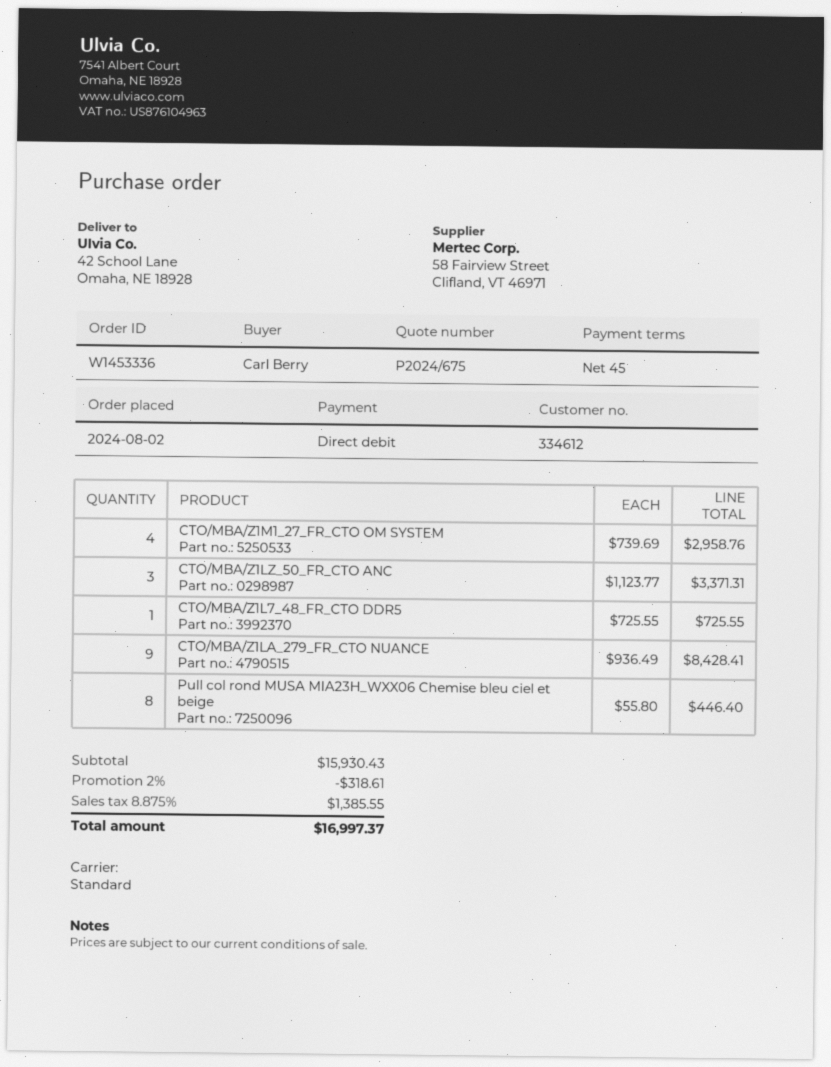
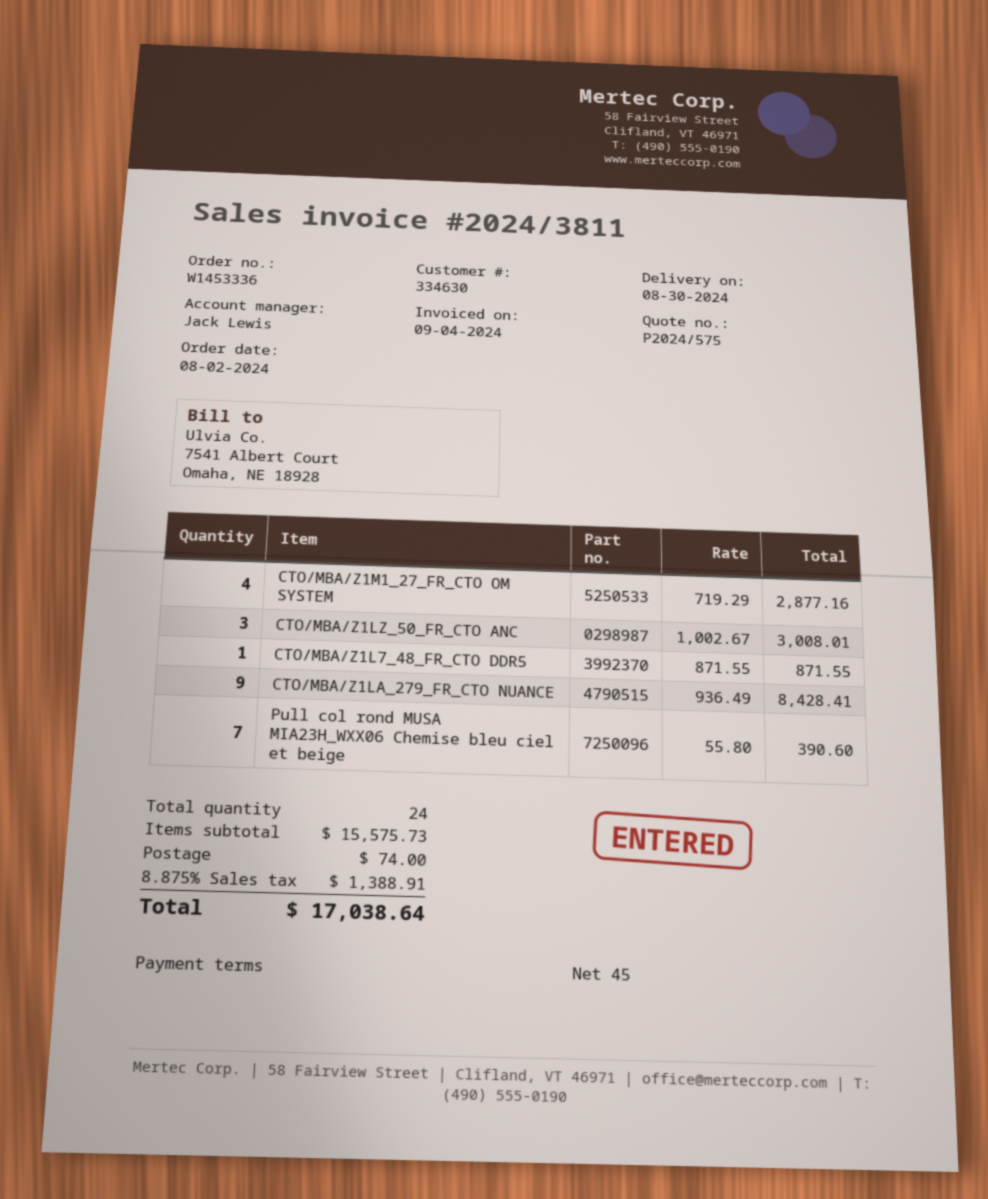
quote number: P2024/675 -> P2024/575
customer number: 334612 -> 334630
CTO/MBA/Z1M1_27_FR_CTO OM SYSTEM: 4 x 739.69 = 2958.76 -> 4 x 719.29 = 2877.16
CTO/MBA/Z1LZ_50_FR_CTO ANC: 3 x 1123.77 = 3371.31 -> 3 x 1002.67 = 3008.01
CTO/MBA/Z1L7_48_FR_CTO DDR5: 1 x 725.55 = 725.55 -> 1 x 871.55 = 871.55
Pull col rond MUSA MIA23H_WXX06 Chemise bleu ciel et beige: 8 x 55.80 = 446.40 -> 7 x 55.80 = 390.60
subtotal: 15930.43 -> 15575.73
discount: 2% = 318.61 -> none
shipping: none -> 74.00
tax: 8.875% = 1385.55 -> 8.875% = 1388.91
total: 16997.37 -> 17038.64

